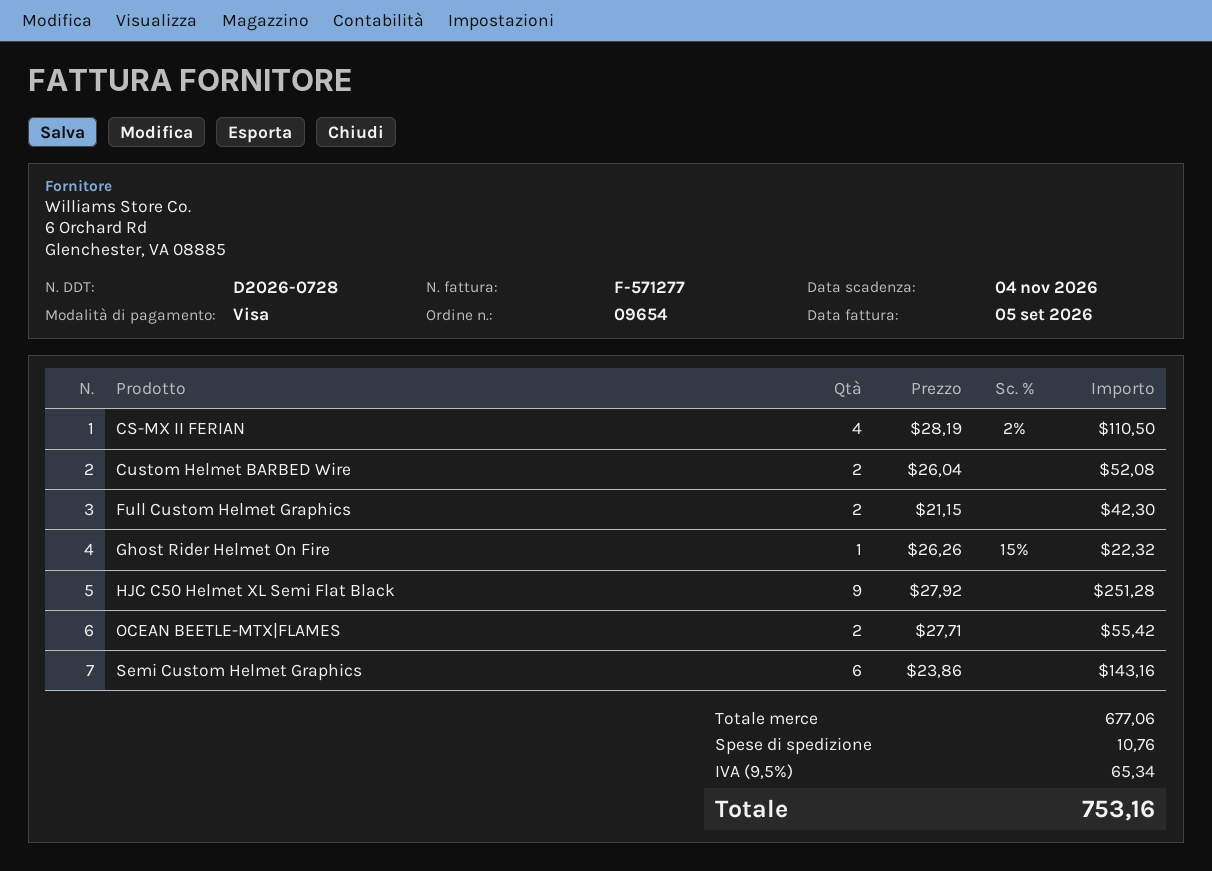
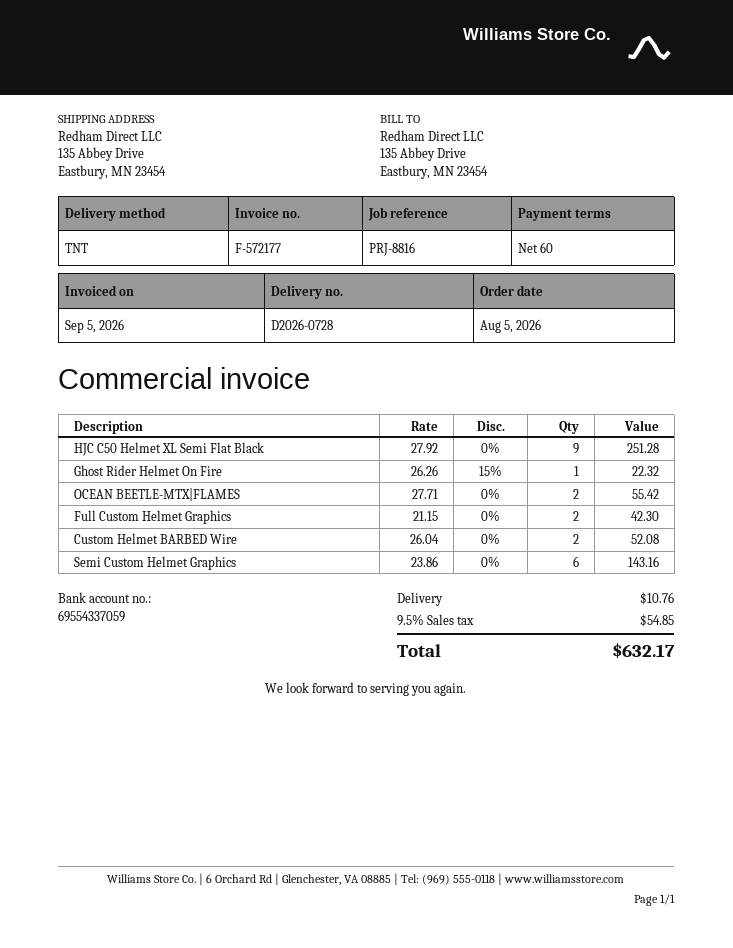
invoice number: F-571277 -> F-572177
CS-MX II FERIAN: 4 x 28.19 - 2% = 110.50 -> none
tax: 9.5% = 65.34 -> 9.5% = 54.85
total: 753.16 -> 632.17

